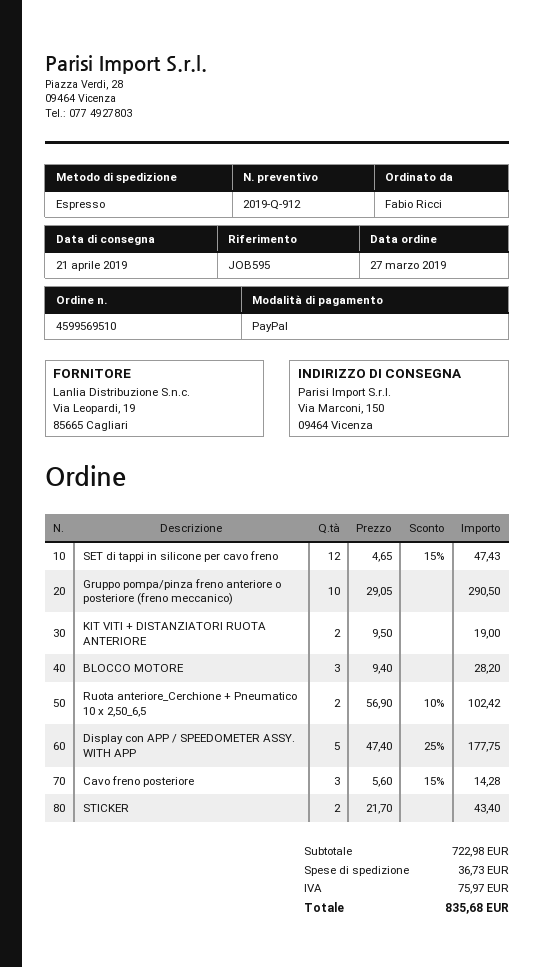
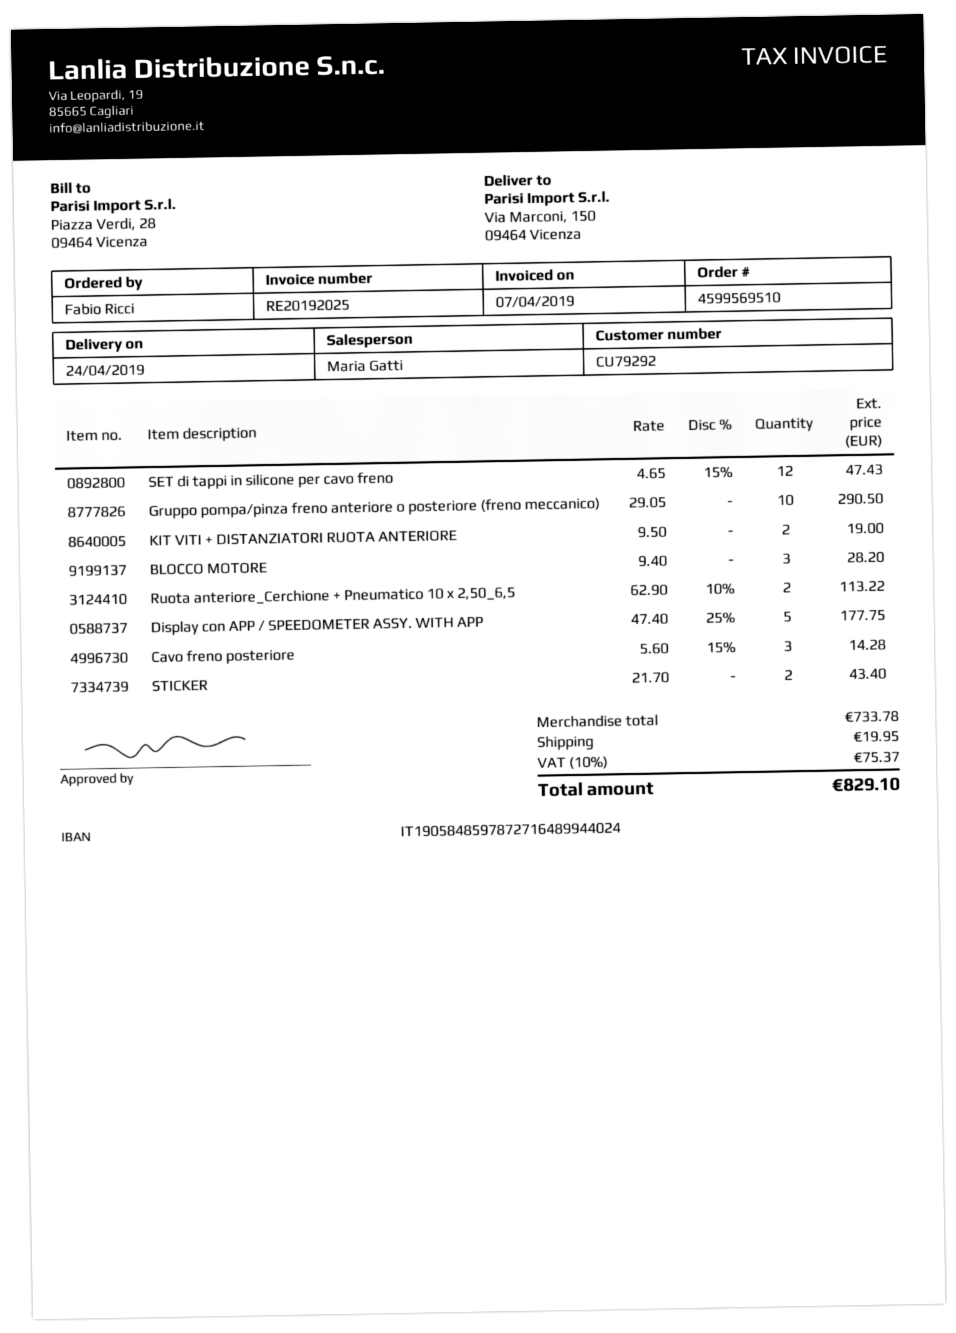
delivery date: 2019-04-21 -> 2019-04-24
Ruota anteriore_Cerchione + Pneumatico 10 x 2,50_6,5: 2 x 56.90 - 10% = 102.42 -> 2 x 62.90 - 10% = 113.22
subtotal: 722.98 -> 733.78
shipping: 36.73 -> 19.95
tax: 75.97 -> 75.37
total: 835.68 -> 829.10

